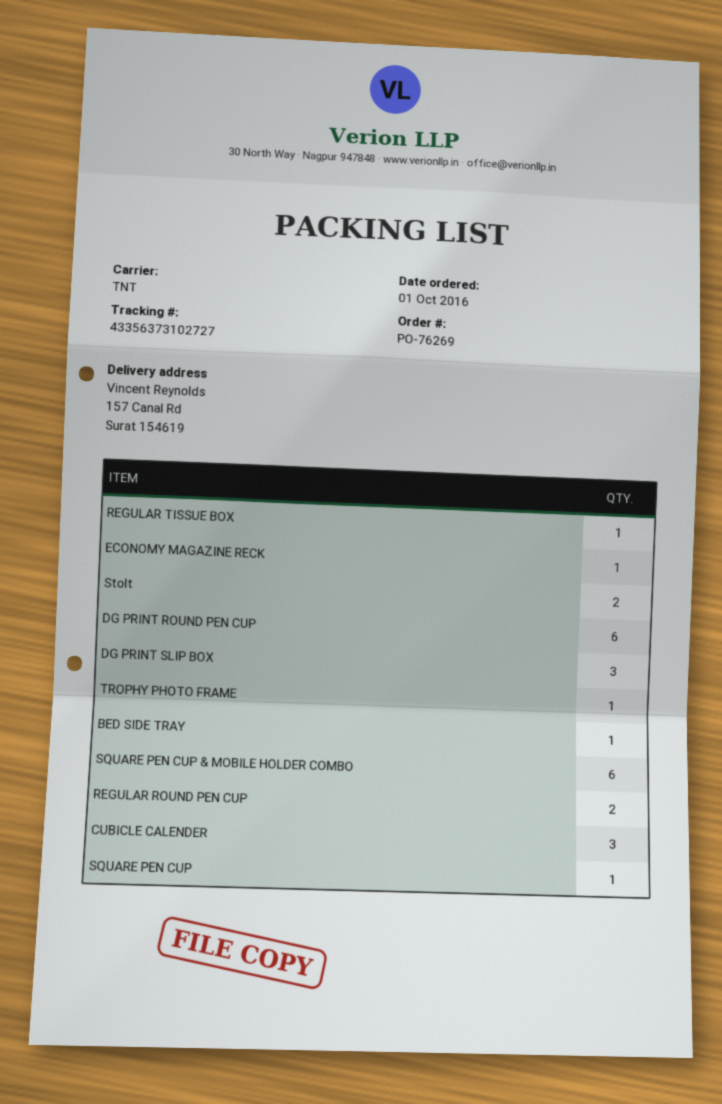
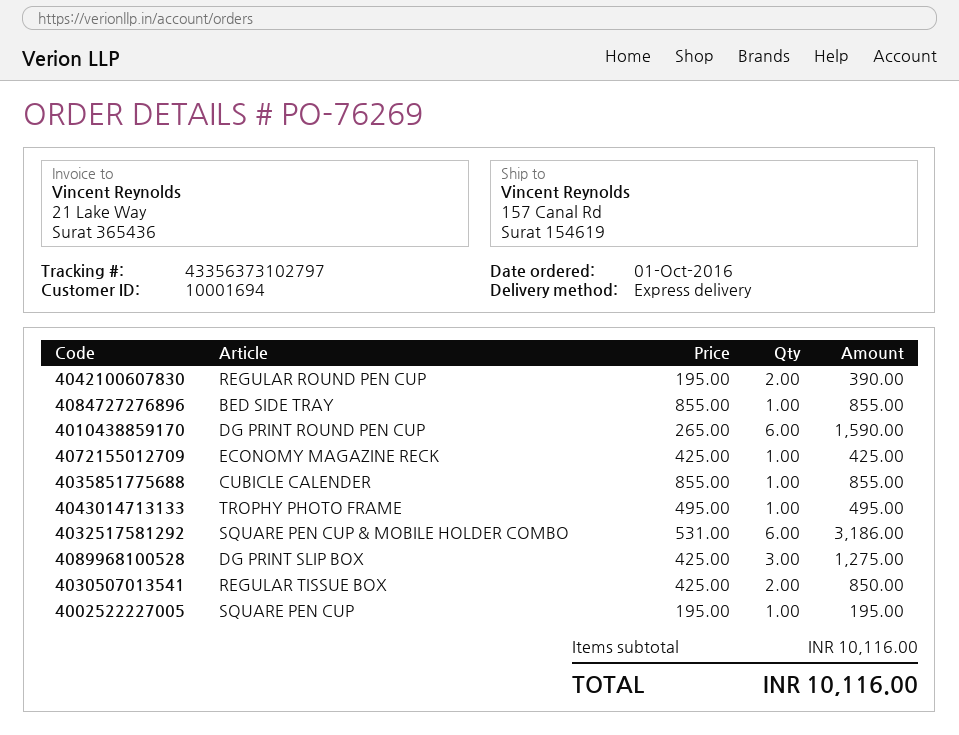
shipping method: TNT -> express
tracking number: 43356373102727 -> 43356373102797
REGULAR TISSUE BOX: 1 -> 2
Stolt: 2 -> none
CUBICLE CALENDER: 3 -> 1

